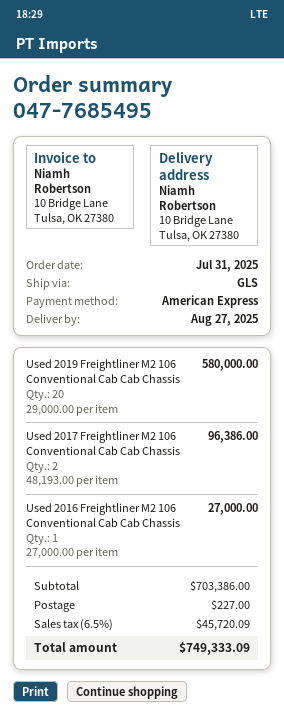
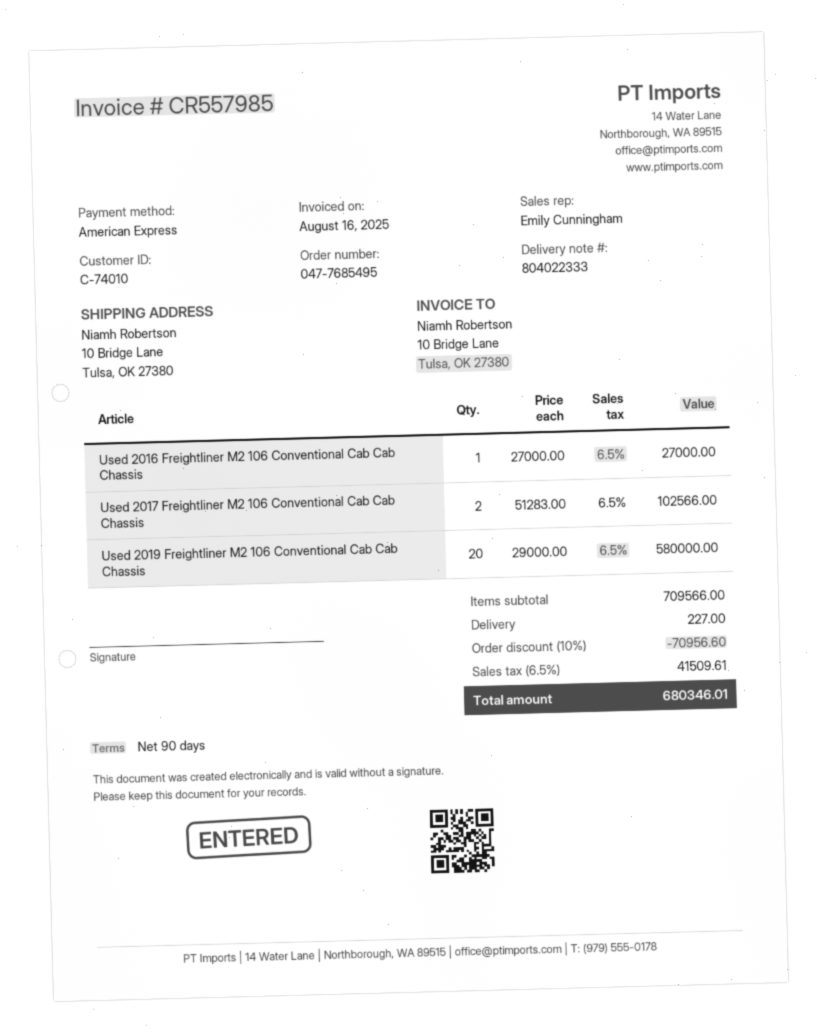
Used 2017 Freightliner M2 106 Conventional Cab Cab Chassis: 2 x 48193.00 = 96386.00 -> 2 x 51283.00 = 102566.00
subtotal: 703386.00 -> 709566.00
discount: none -> 10% = 70956.60
tax: 6.5% = 45720.09 -> 6.5% = 41509.61
total: 749333.09 -> 680346.01

